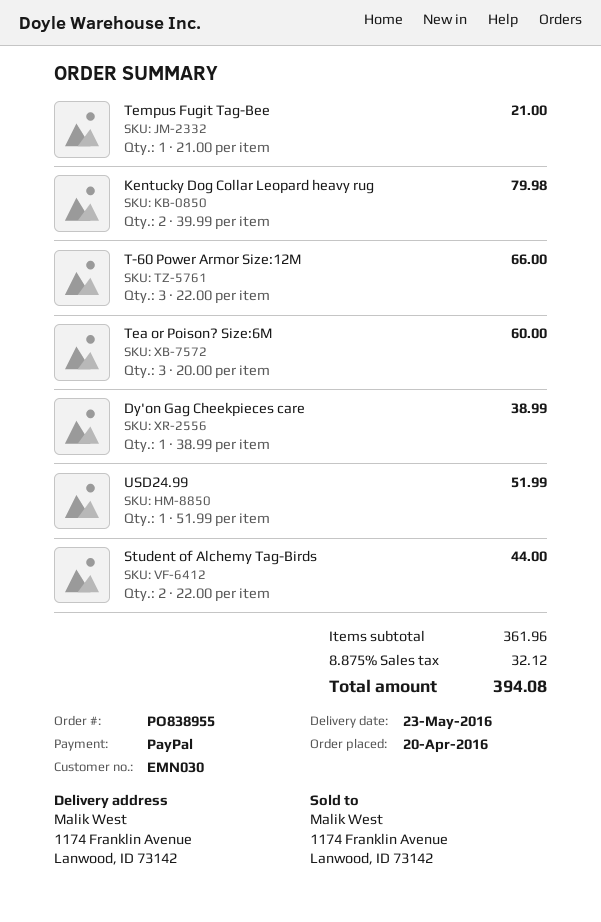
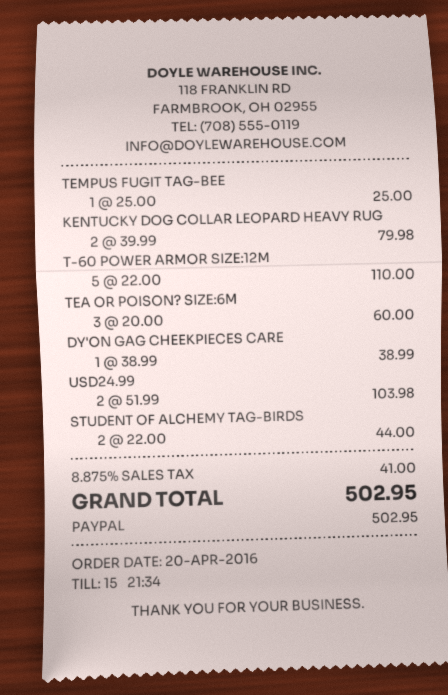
Tempus Fugit Tag-Bee: 1 x 21.00 = 21.00 -> 1 x 25.00 = 25.00
T-60 Power Armor Size:12M: 3 x 22.00 = 66.00 -> 5 x 22.00 = 110.00
USD24.99: 1 x 51.99 = 51.99 -> 2 x 51.99 = 103.98
tax: 8.875% = 32.12 -> 8.875% = 41.00
total: 394.08 -> 502.95

